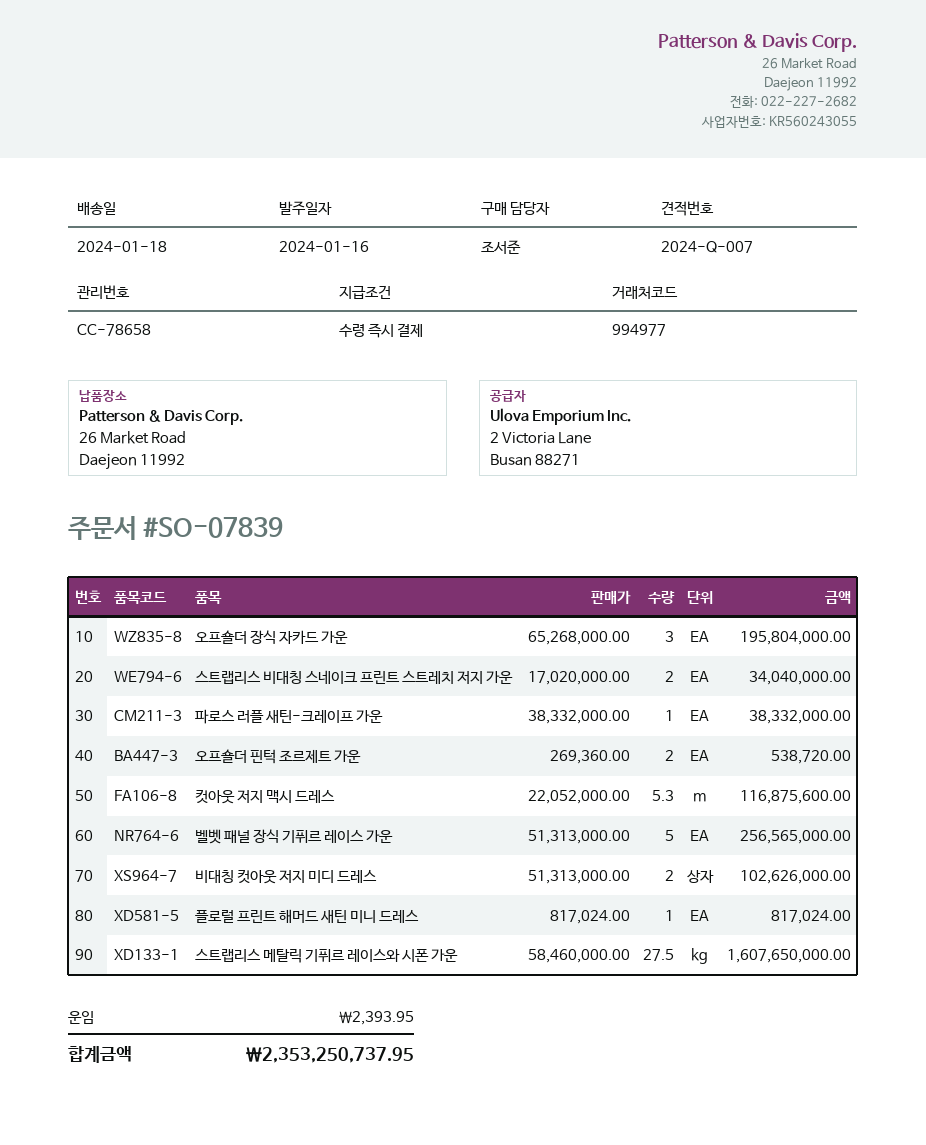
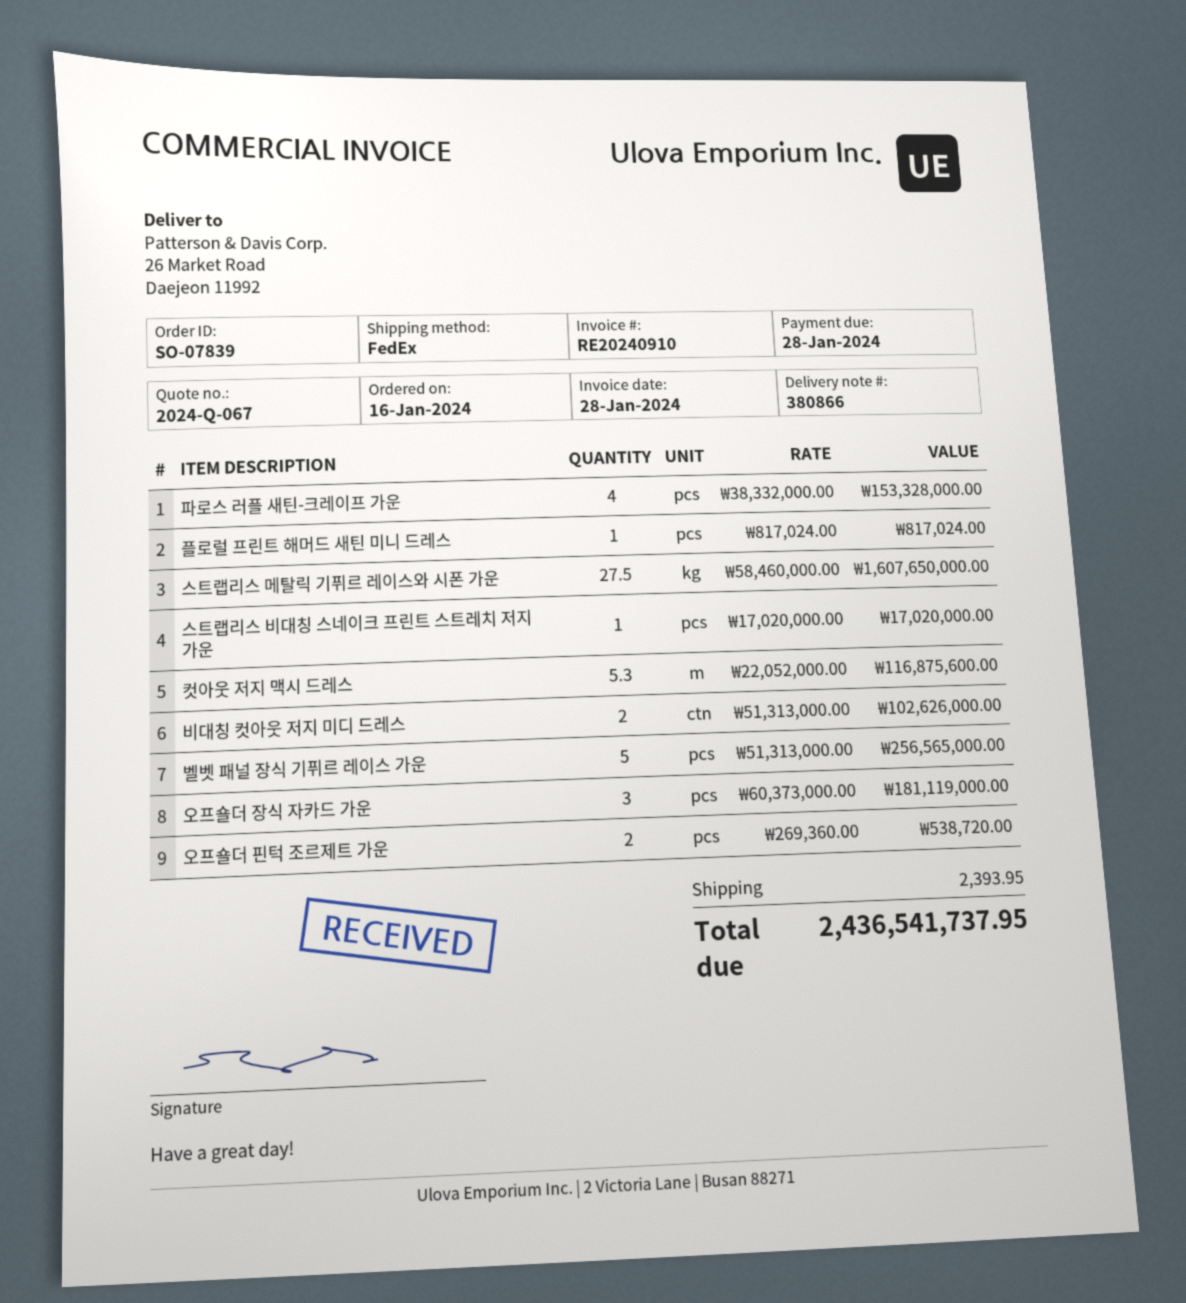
quote number: 2024-Q-007 -> 2024-Q-067
오프숄더 장식 자카드 가운: 3 x 65268000.00 = 195804000.00 -> 3 x 60373000.00 = 181119000.00
스트랩리스 비대칭 스네이크 프린트 스트레치 저지 가운: 2 x 17020000.00 = 34040000.00 -> 1 x 17020000.00 = 17020000.00
파로스 러플 새틴-크레이프 가운: 1 x 38332000.00 = 38332000.00 -> 4 x 38332000.00 = 153328000.00
total: 2353250737.95 -> 2436541737.95

